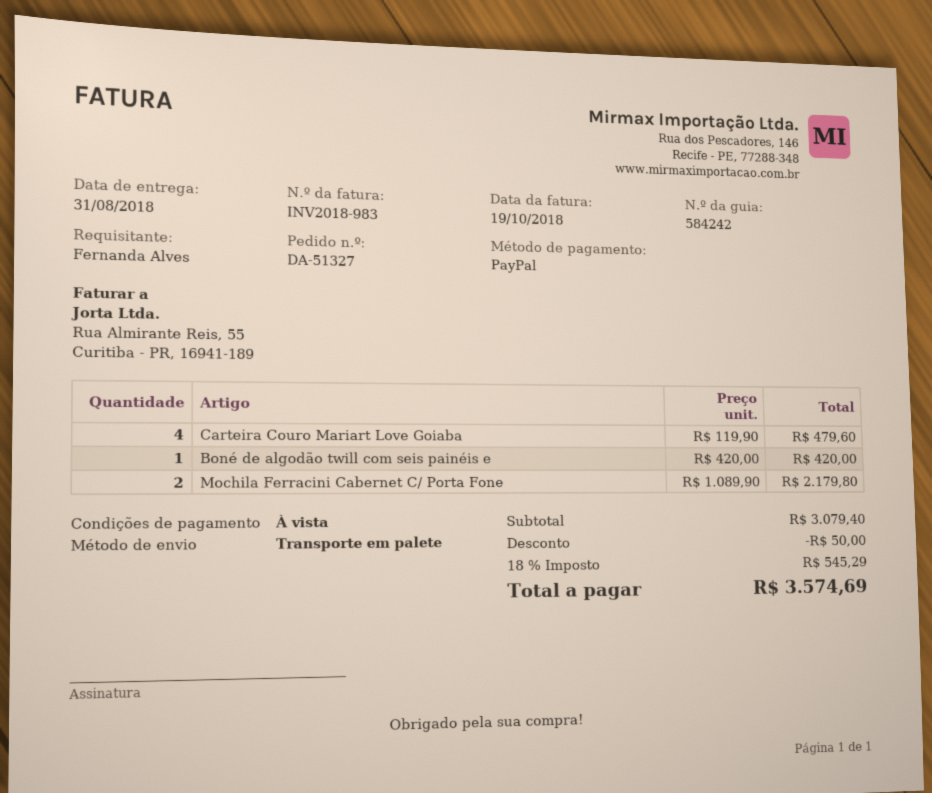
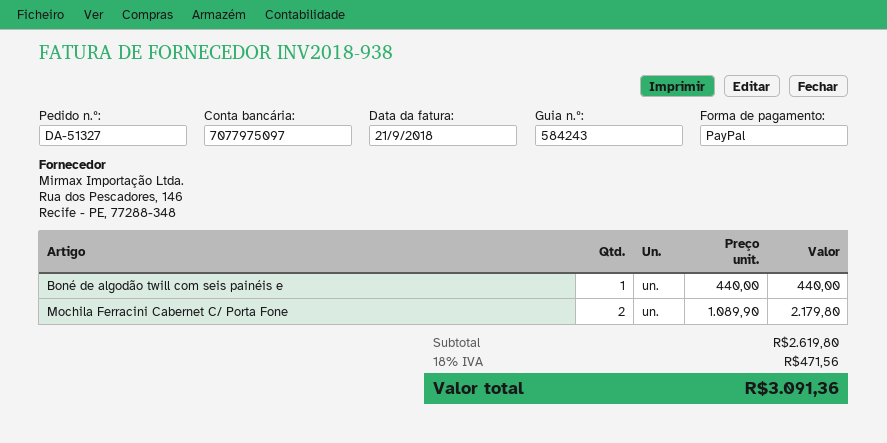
delivery note number: 584242 -> 584243
invoice number: INV2018-983 -> INV2018-938
invoice date: 2018-10-19 -> 2018-09-21
Carteira Couro Mariart Love Goiaba: 4 x 119.90 = 479.60 -> none
Boné de algodão twill com seis painéis e: 1 x 420.00 = 420.00 -> 1 x 440.00 = 440.00
subtotal: 3079.40 -> 2619.80
discount: 50.00 -> none
tax: 18% = 545.29 -> 18% = 471.56
total: 3574.69 -> 3091.36

